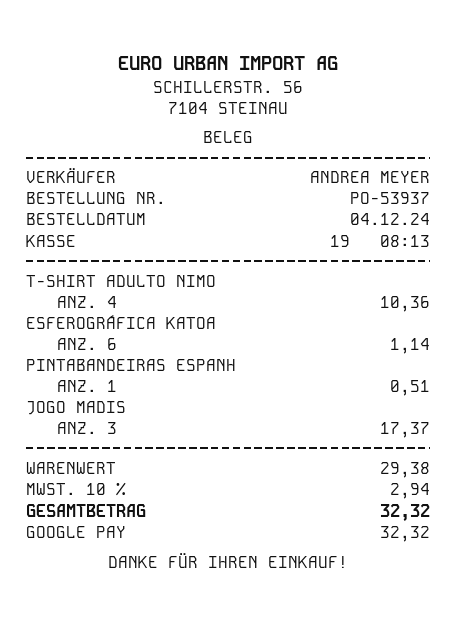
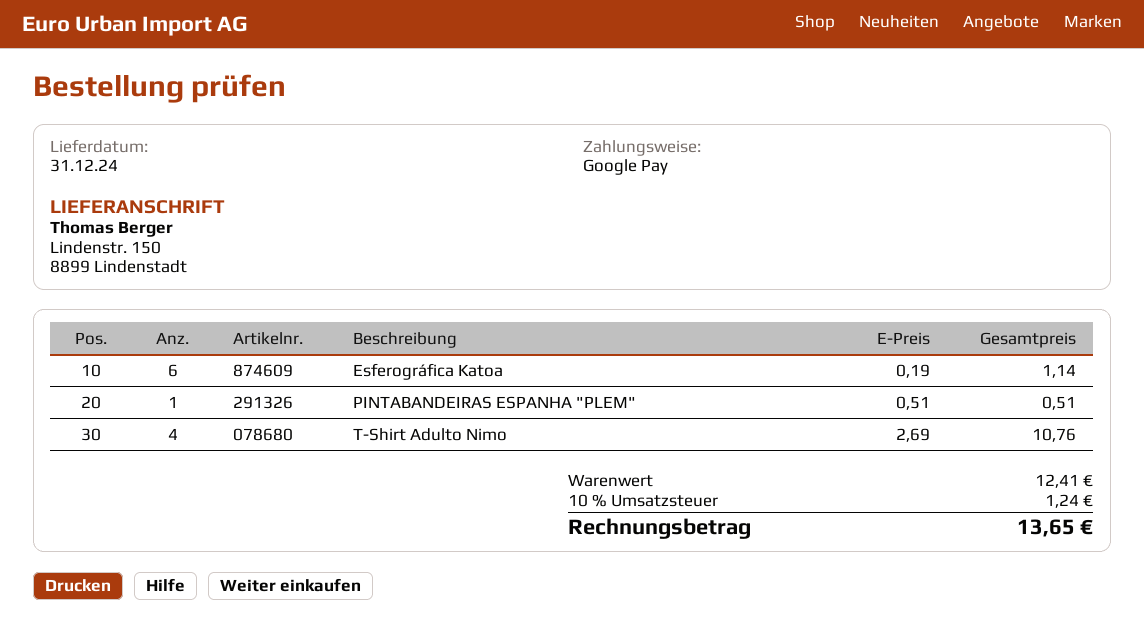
T-SHIRT ADULTO NIMO: 4 for 10.36 -> 4 for 10.76
JOGO MADIS: 3 for 17.37 -> none
subtotal: 29.38 -> 12.41
tax: 10% = 2.94 -> 10% = 1.24
total: 32.32 -> 13.65

